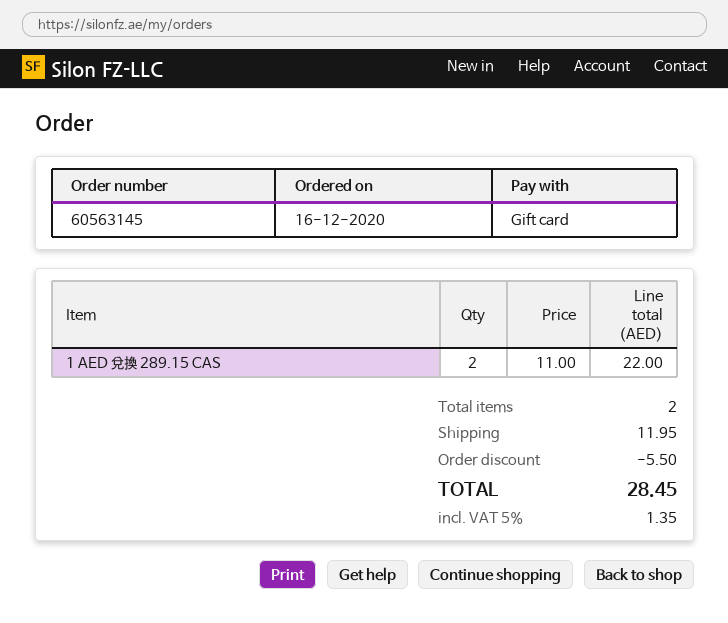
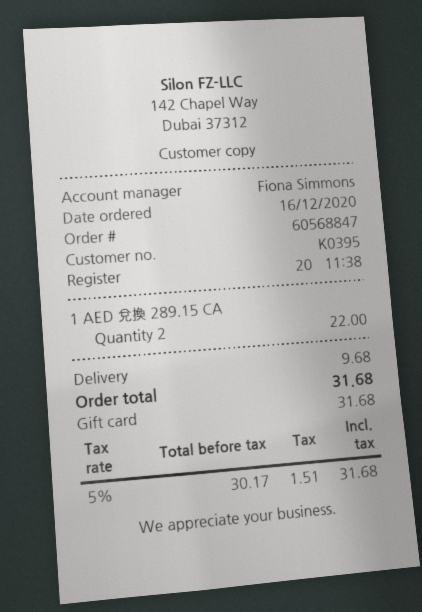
order number: 60563145 -> 60568847
discount: 5.50 -> none
shipping: 11.95 -> 9.68
tax: 5% = 1.35 -> 5% = 1.51
total: 28.45 -> 31.68

